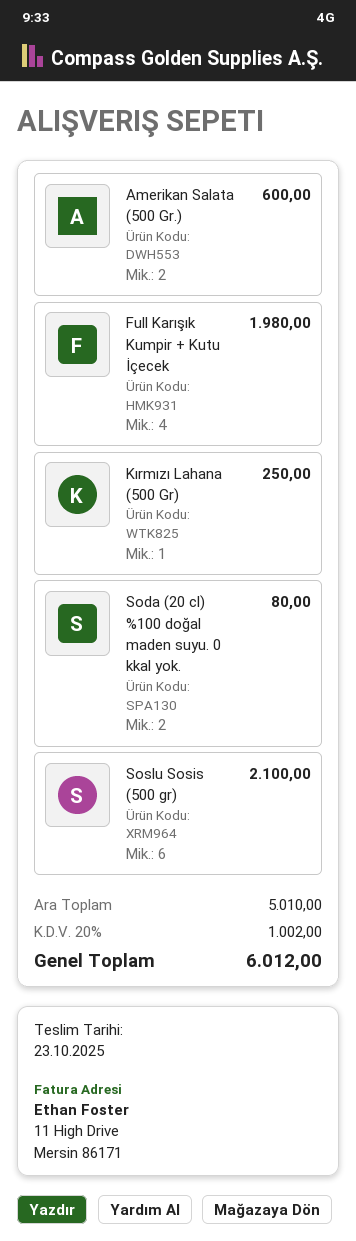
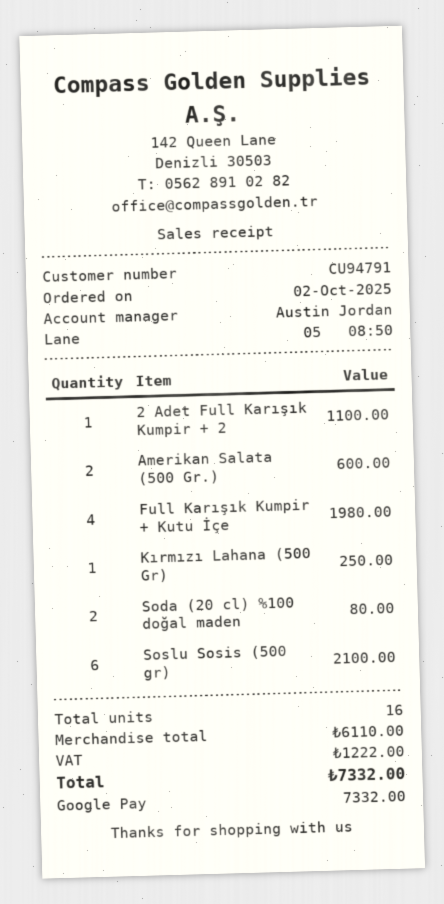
2 Adet Full Karışık Kumpir + 2: none -> 1 for 1100.00
subtotal: 5010.00 -> 6110.00
tax: 1002.00 -> 1222.00
total: 6012.00 -> 7332.00

